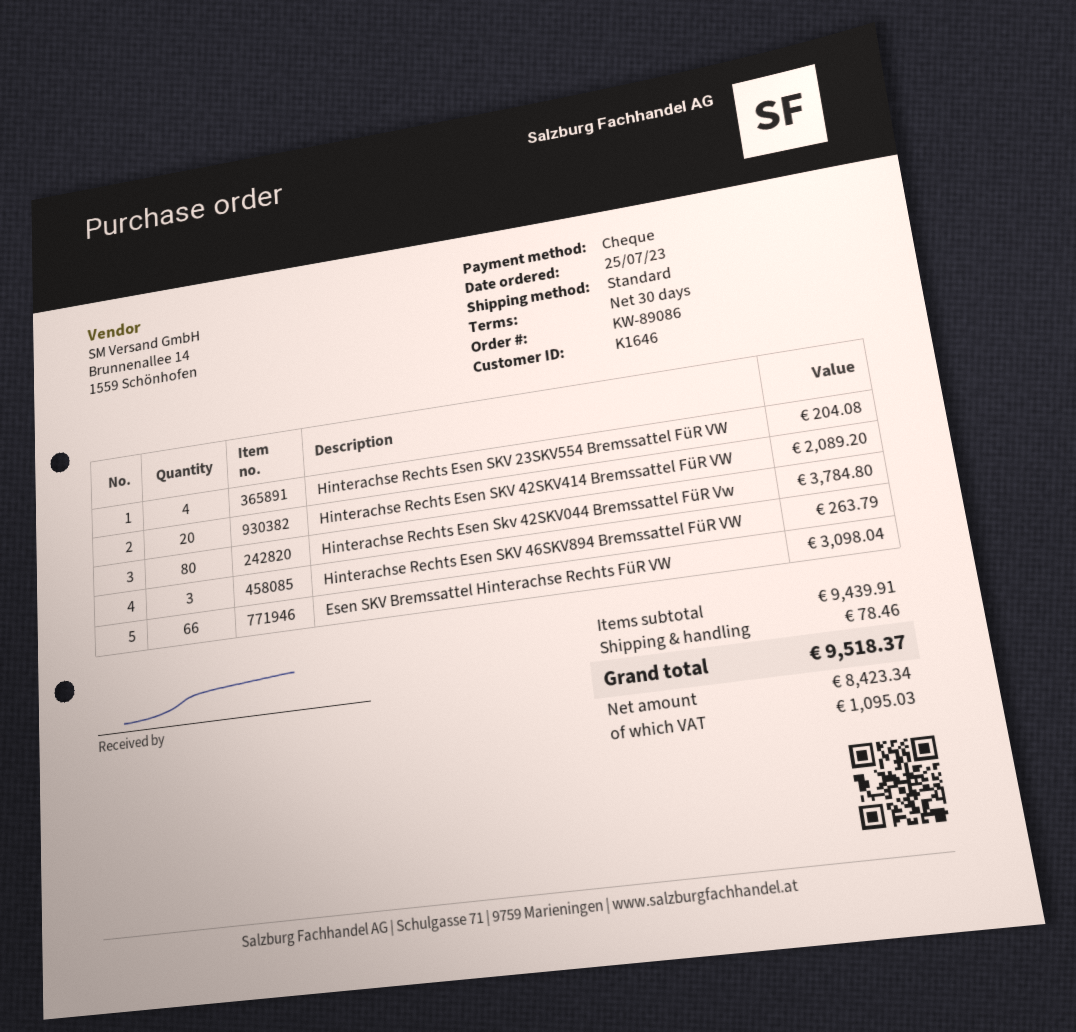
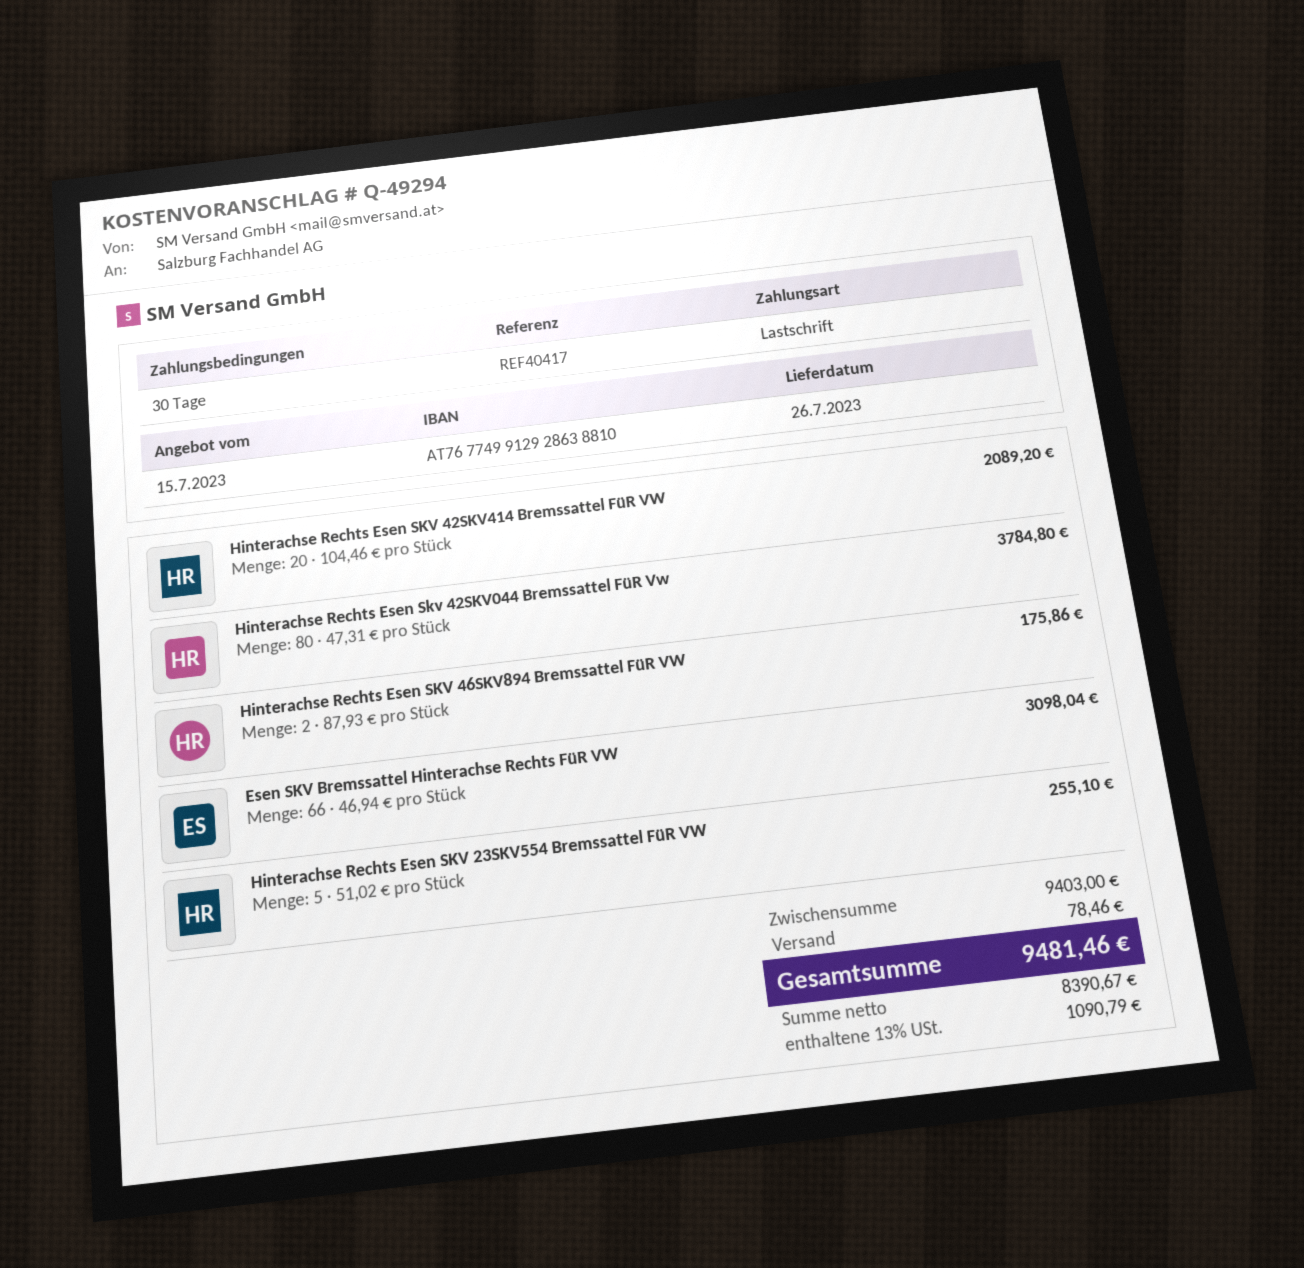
payment method: cheque -> direct debit
Hinterachse Rechts Esen SKV 23SKV554 Bremssattel FüR VW: 4 for 204.08 -> 5 for 255.10
Hinterachse Rechts Esen SKV 46SKV894 Bremssattel FüR VW: 3 for 263.79 -> 2 for 175.86
subtotal: 9439.91 -> 9403.00
net: 8423.34 -> 8390.67
tax: 1095.03 -> 1090.79
total: 9518.37 -> 9481.46

